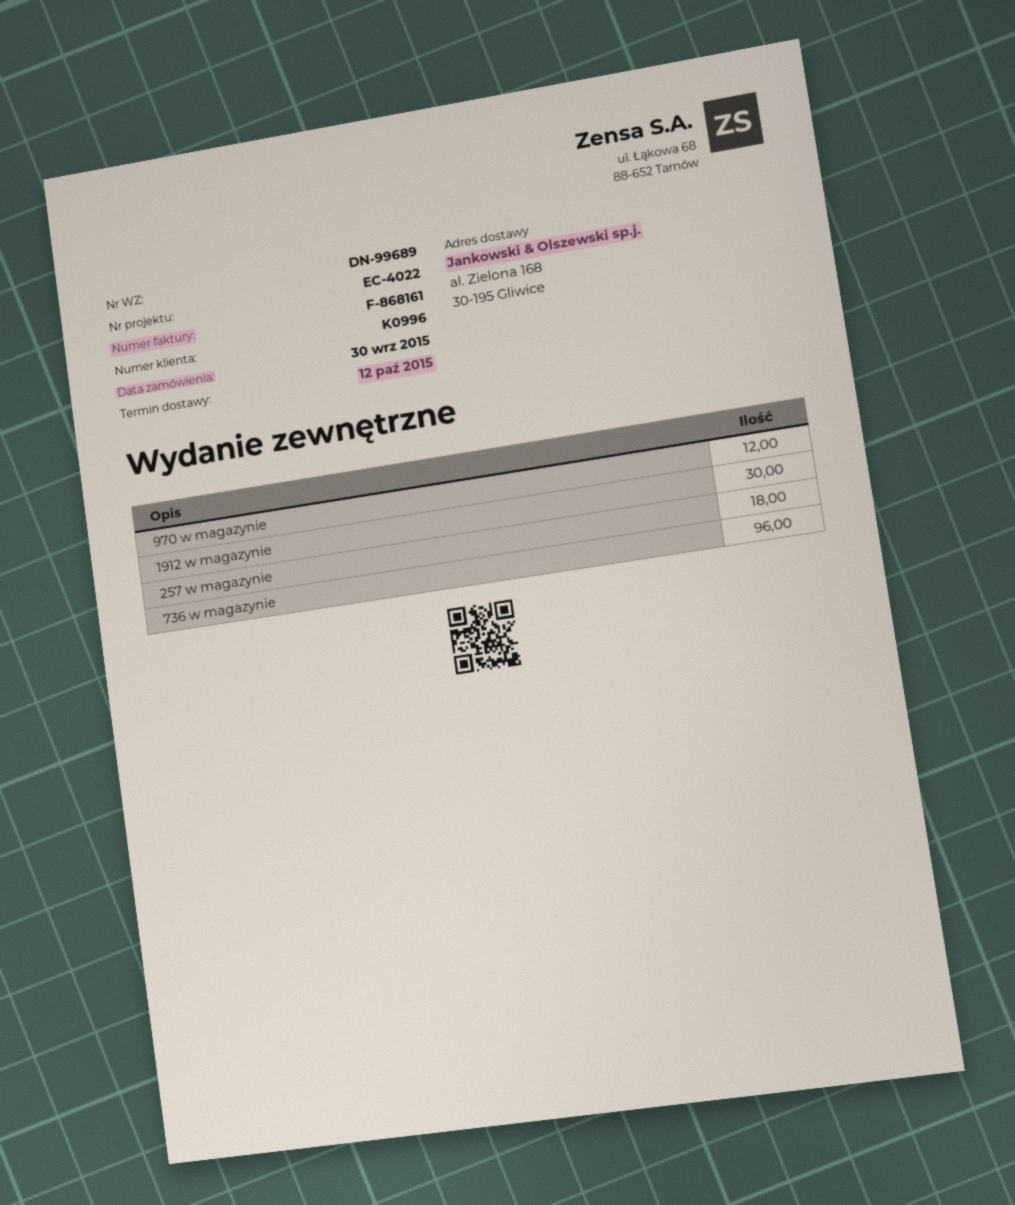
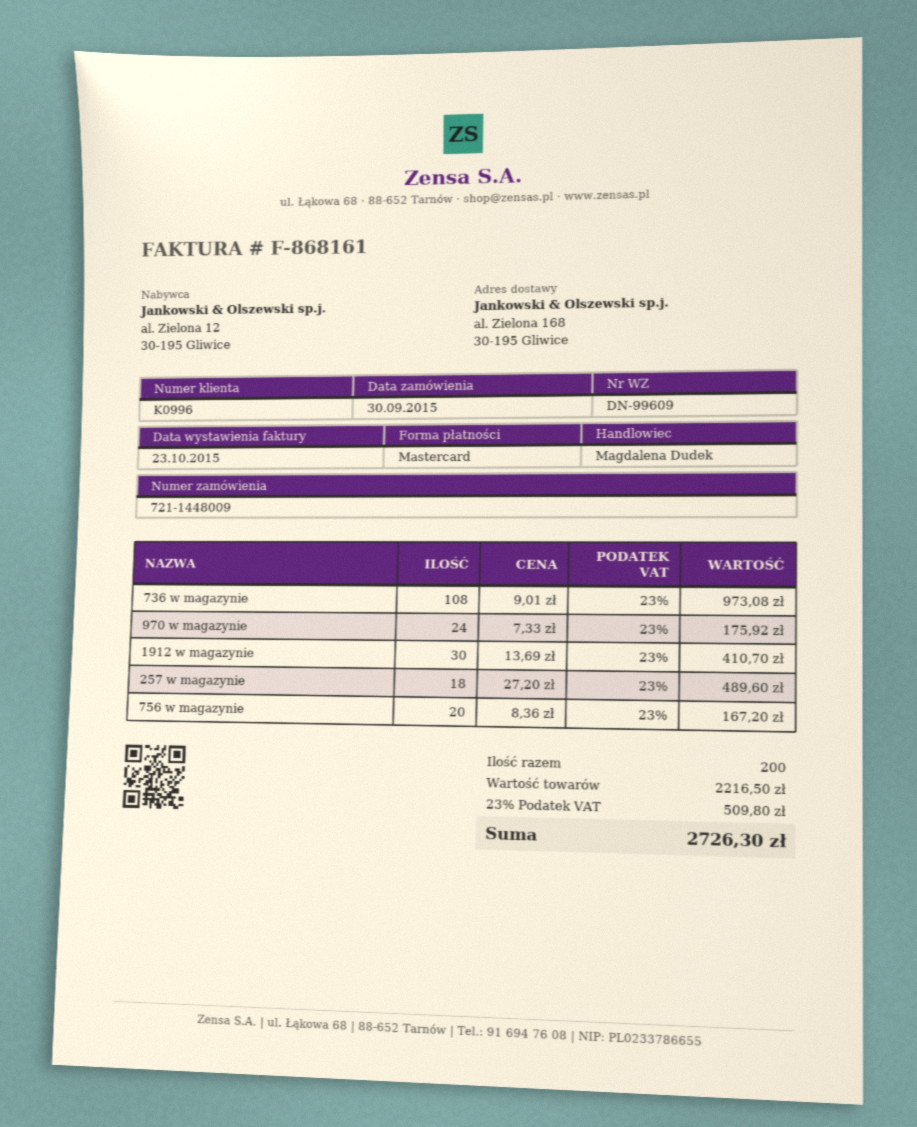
delivery note number: DN-99689 -> DN-99609
970 w magazynie: 12 -> 24
736 w magazynie: 96 -> 108
756 w magazynie: none -> 20

